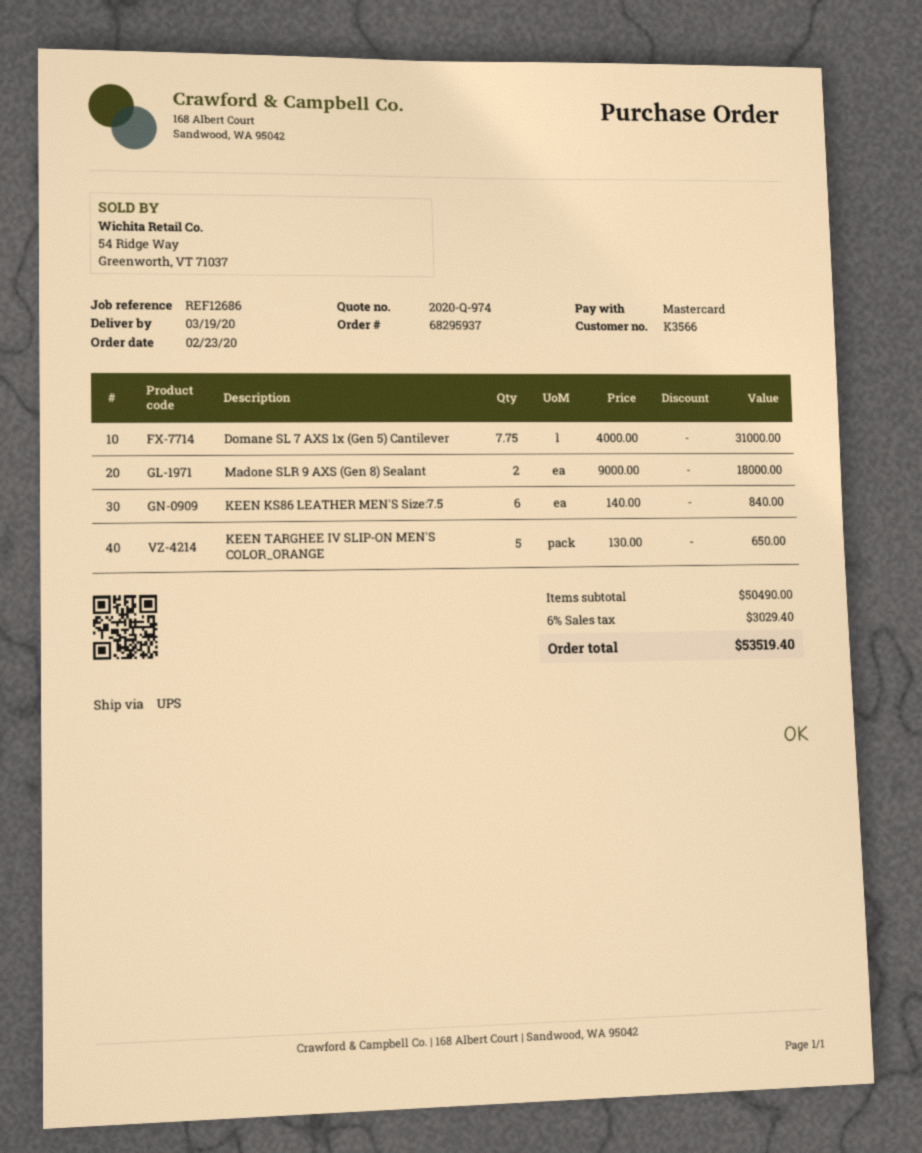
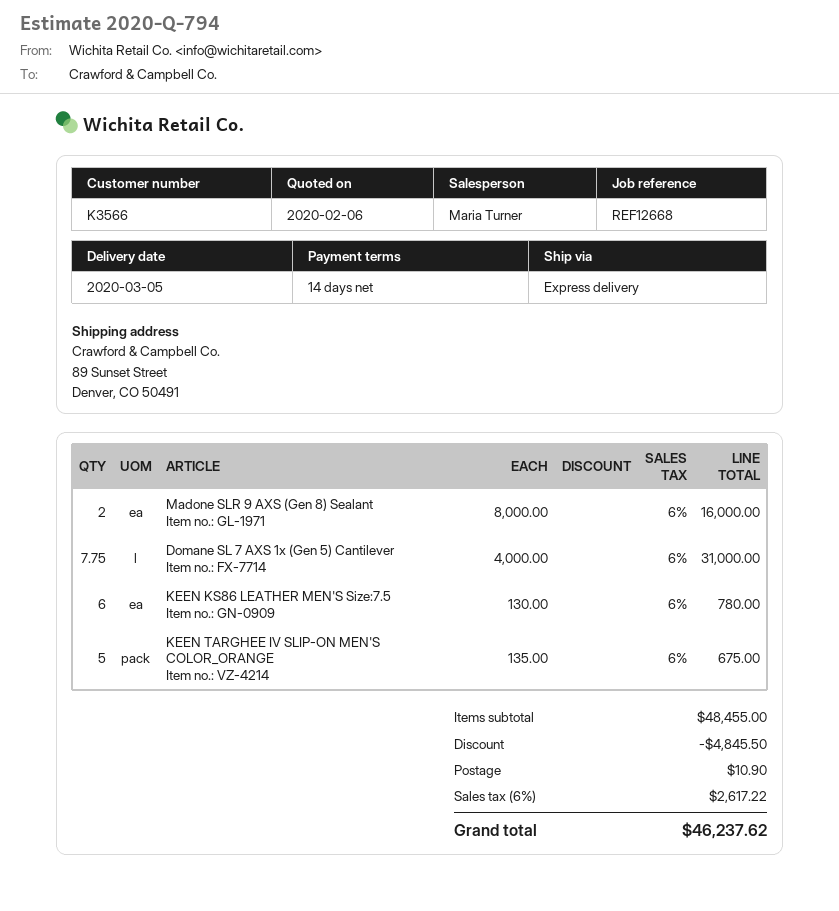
quote number: 2020-Q-974 -> 2020-Q-794
delivery date: 2020-03-19 -> 2020-03-05
reference: REF12686 -> REF12668
shipping method: UPS -> express
Madone SLR 9 AXS (Gen 8) Sealant: 2 x 9000.00 = 18000.00 -> 2 x 8000.00 = 16000.00
KEEN KS86 LEATHER MEN'S Size:7.5: 6 x 140.00 = 840.00 -> 6 x 130.00 = 780.00
KEEN TARGHEE IV SLIP-ON MEN'S COLOR_ORANGE: 5 x 130.00 = 650.00 -> 5 x 135.00 = 675.00
subtotal: 50490.00 -> 48455.00
discount: none -> 4845.50
shipping: none -> 10.90
tax: 6% = 3029.40 -> 6% = 2617.22
total: 53519.40 -> 46237.62

